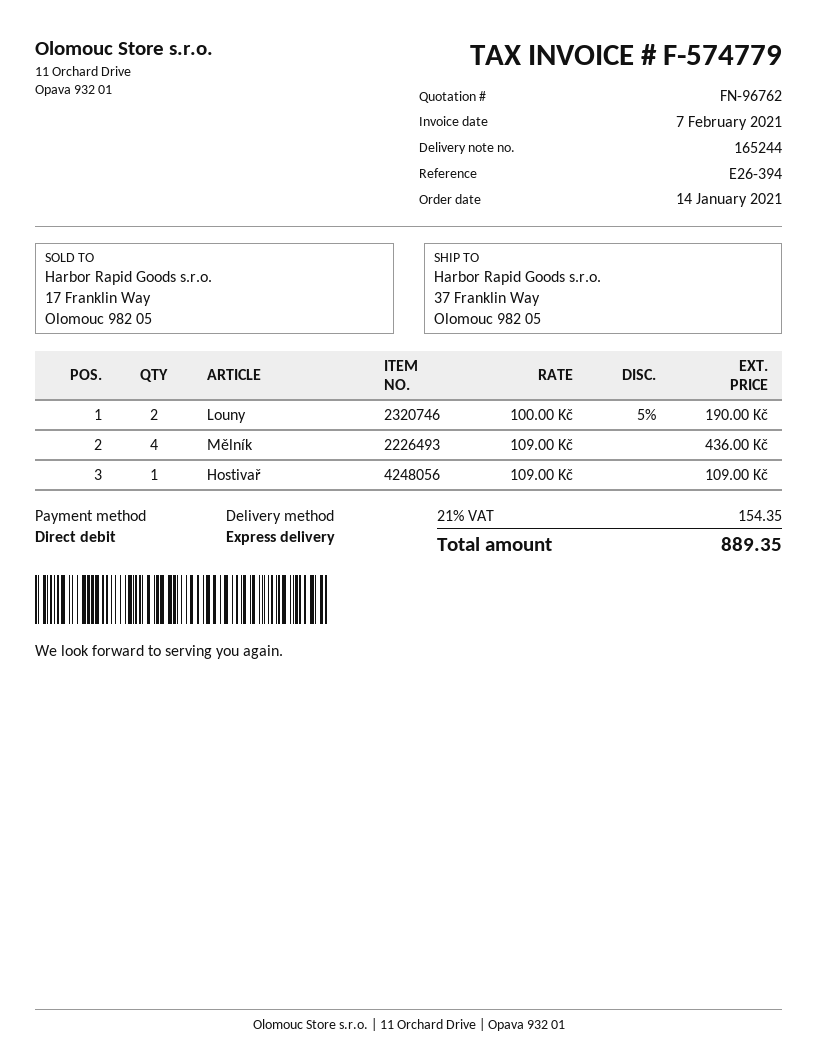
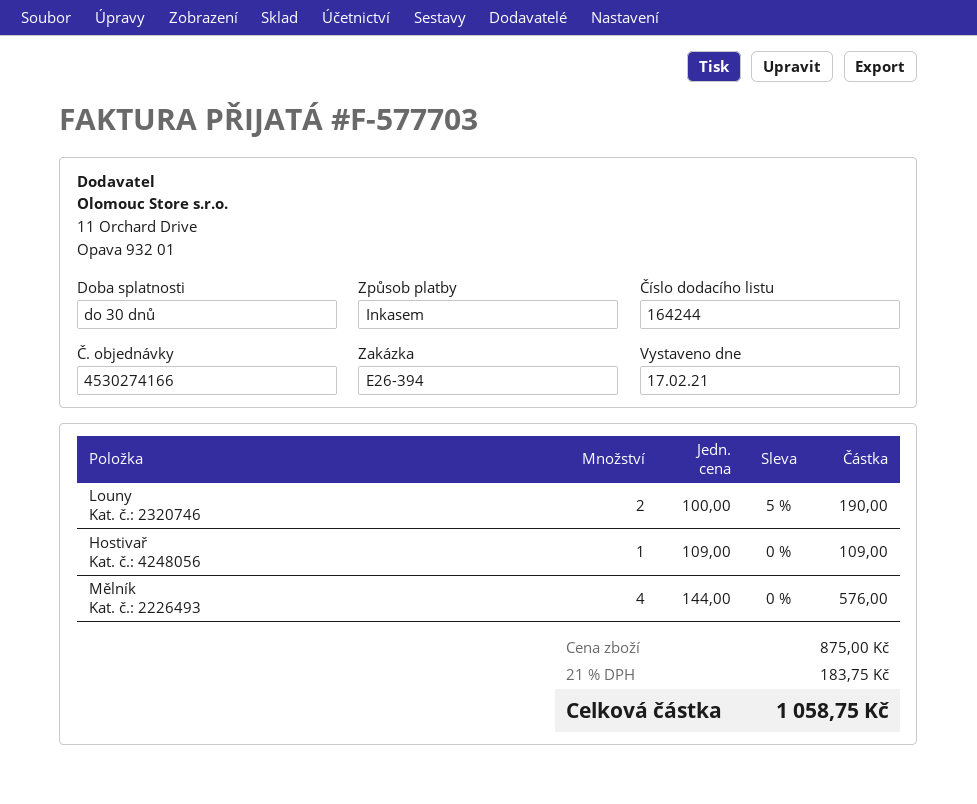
delivery note number: 165244 -> 164244
invoice number: F-574779 -> F-577703
invoice date: 2021-02-07 -> 2021-02-17
Mělník: 4 x 109.00 = 436.00 -> 4 x 144.00 = 576.00
tax: 21% = 154.35 -> 21% = 183.75
total: 889.35 -> 1058.75

